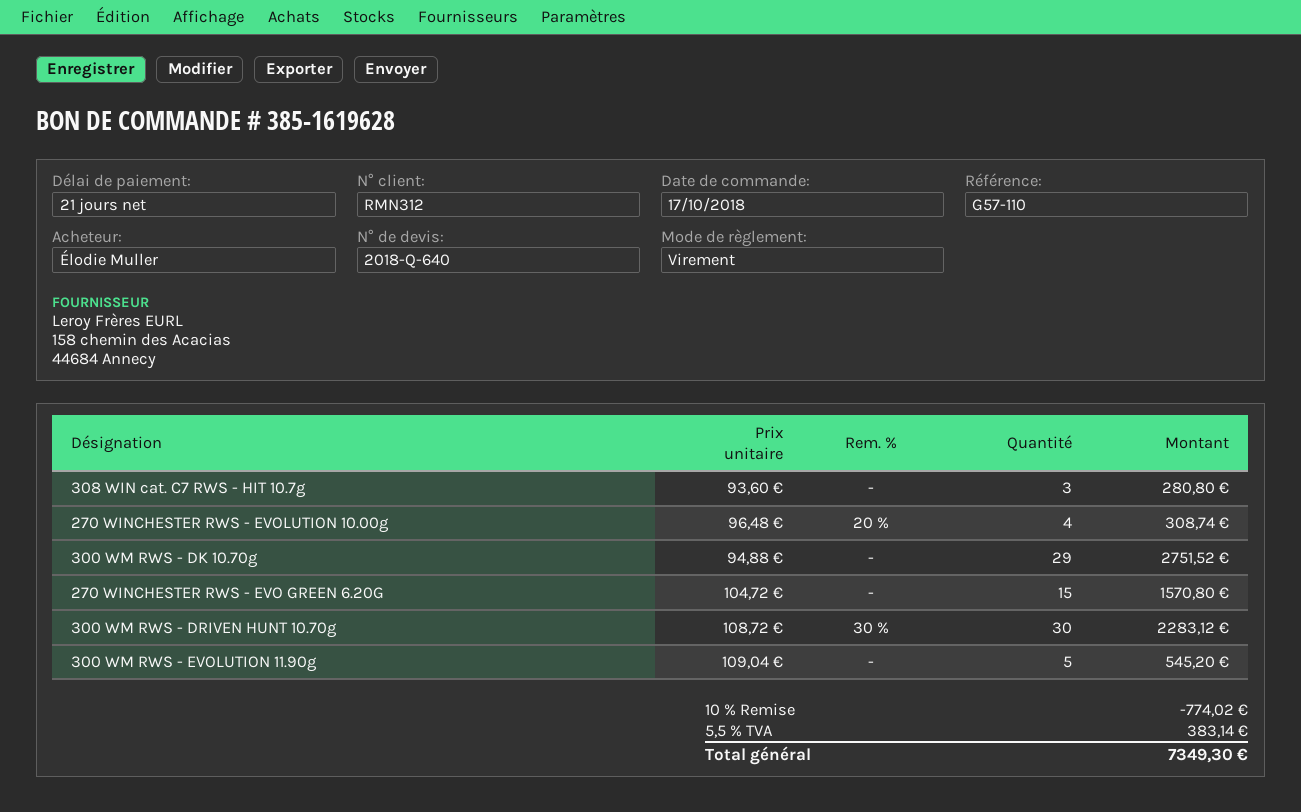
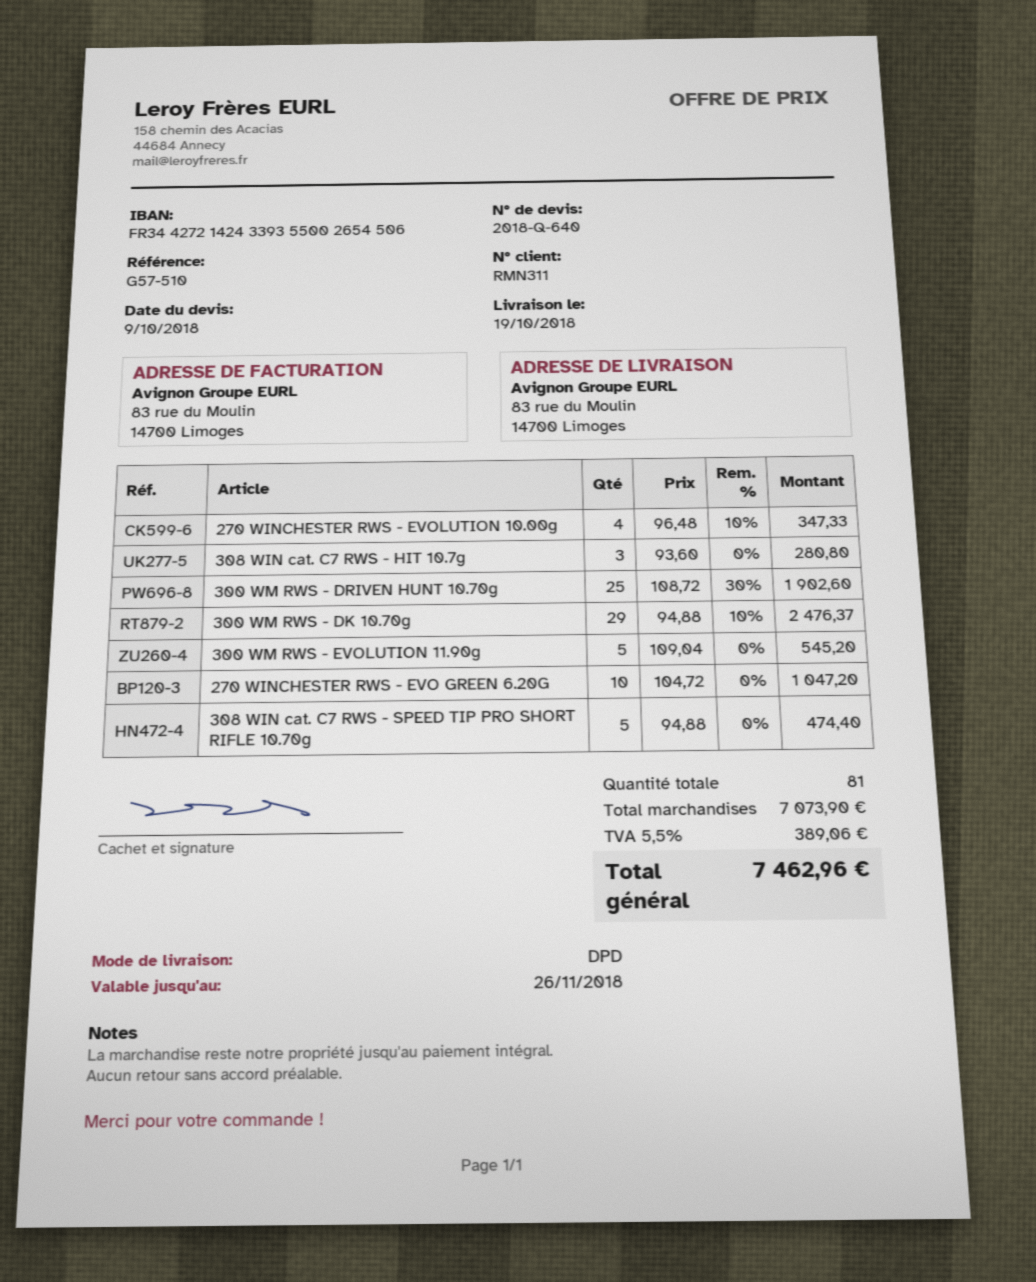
customer number: RMN312 -> RMN311
reference: G57-110 -> G57-510
270 WINCHESTER RWS - EVOLUTION 10.00g: 4 x 96.48 - 20% = 308.74 -> 4 x 96.48 - 10% = 347.33
300 WM RWS - DK 10.70g: 29 x 94.88 = 2751.52 -> 29 x 94.88 - 10% = 2476.37
270 WINCHESTER RWS - EVO GREEN 6.20G: 15 x 104.72 = 1570.80 -> 10 x 104.72 = 1047.20
300 WM RWS - DRIVEN HUNT 10.70g: 30 x 108.72 - 30% = 2283.12 -> 25 x 108.72 - 30% = 1902.60
308 WIN cat. C7 RWS - SPEED TIP PRO SHORT RIFLE 10.70g: none -> 5 x 94.88 = 474.40
discount: 10% = 774.02 -> none
tax: 5.5% = 383.14 -> 5.5% = 389.06
total: 7349.30 -> 7462.96

